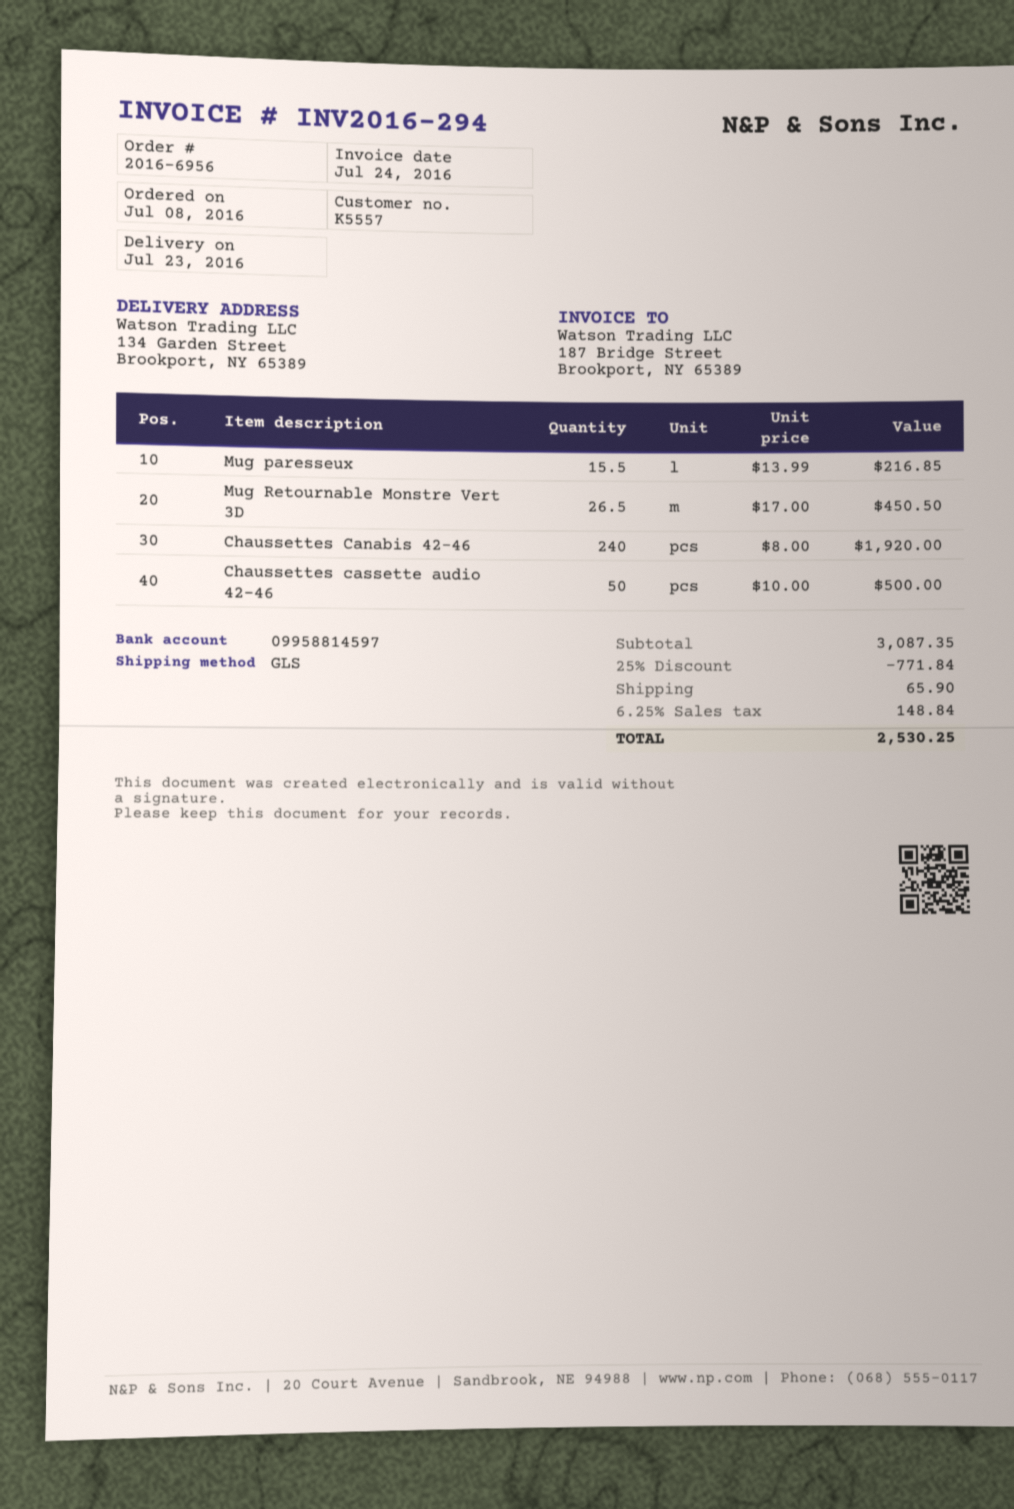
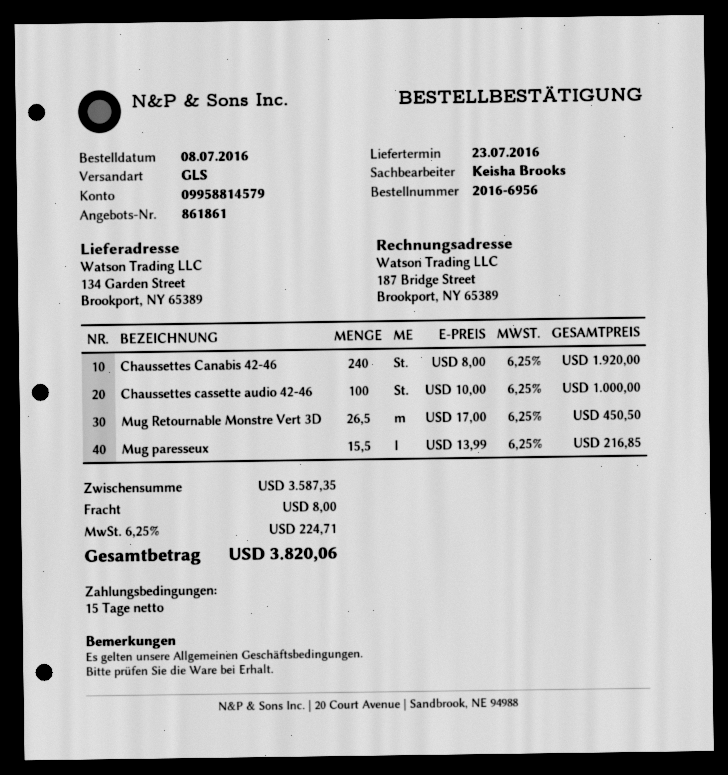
bank account: 09958814597 -> 09958814579
Chaussettes cassette audio 42-46: 50 x 10.00 = 500.00 -> 100 x 10.00 = 1000.00
subtotal: 3087.35 -> 3587.35
discount: 25% = 771.84 -> none
shipping: 65.90 -> 8.00
tax: 6.25% = 148.84 -> 6.25% = 224.71
total: 2530.25 -> 3820.06

